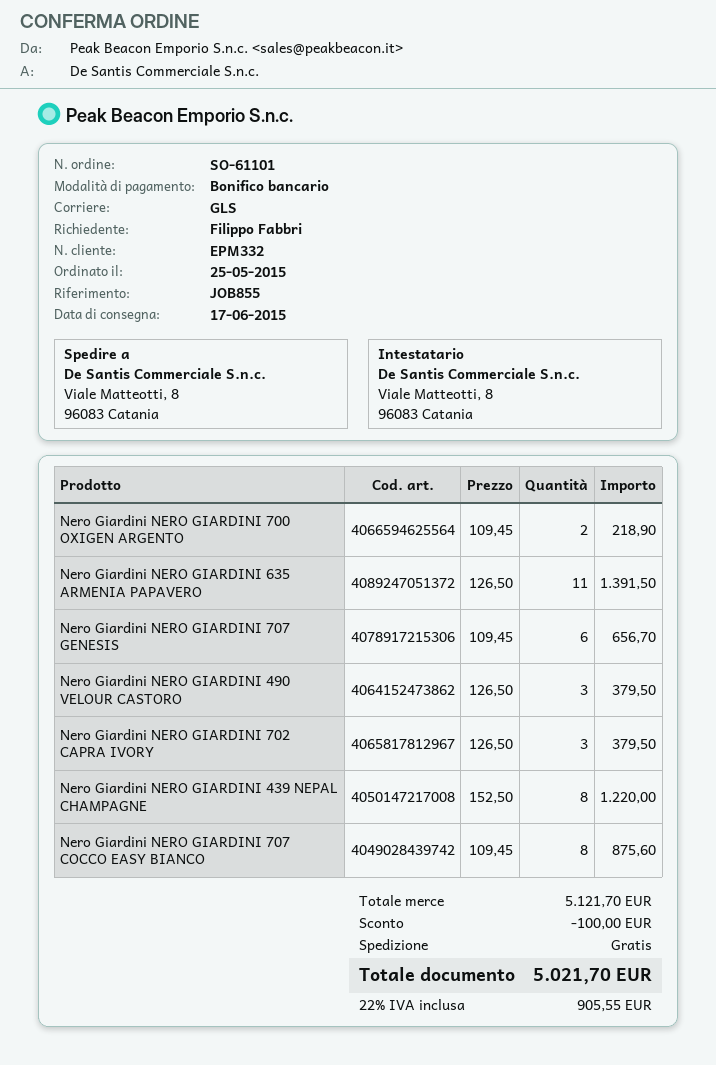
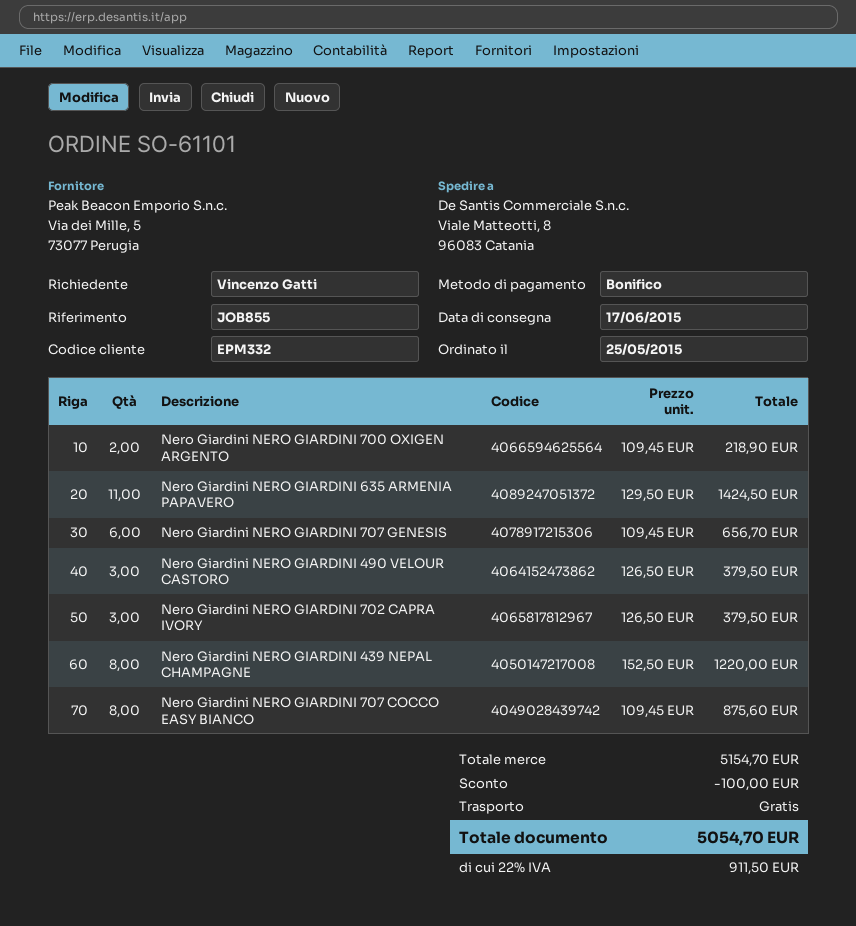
ordered by: Filippo Fabbri -> Vincenzo Gatti
Nero Giardini NERO GIARDINI 635 ARMENIA PAPAVERO: 11 x 126.50 = 1391.50 -> 11 x 129.50 = 1424.50
subtotal: 5121.70 -> 5154.70
tax: 22% = 905.55 -> 22% = 911.50
total: 5021.70 -> 5054.70

